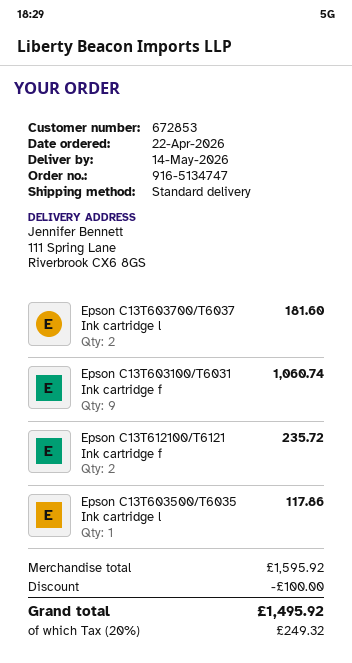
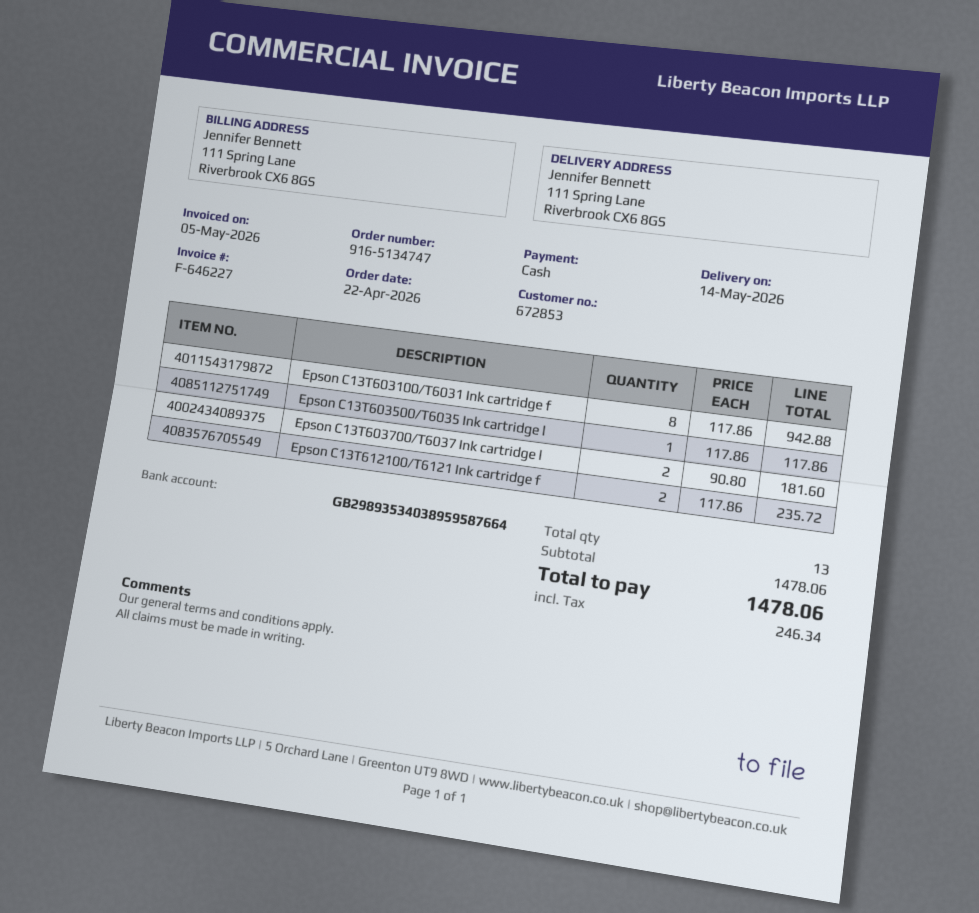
Epson C13T603100/T6031 Ink cartridge f: 9 for 1060.74 -> 8 for 942.88
subtotal: 1595.92 -> 1478.06
discount: 100.00 -> none
tax: 249.32 -> 246.34
total: 1495.92 -> 1478.06

